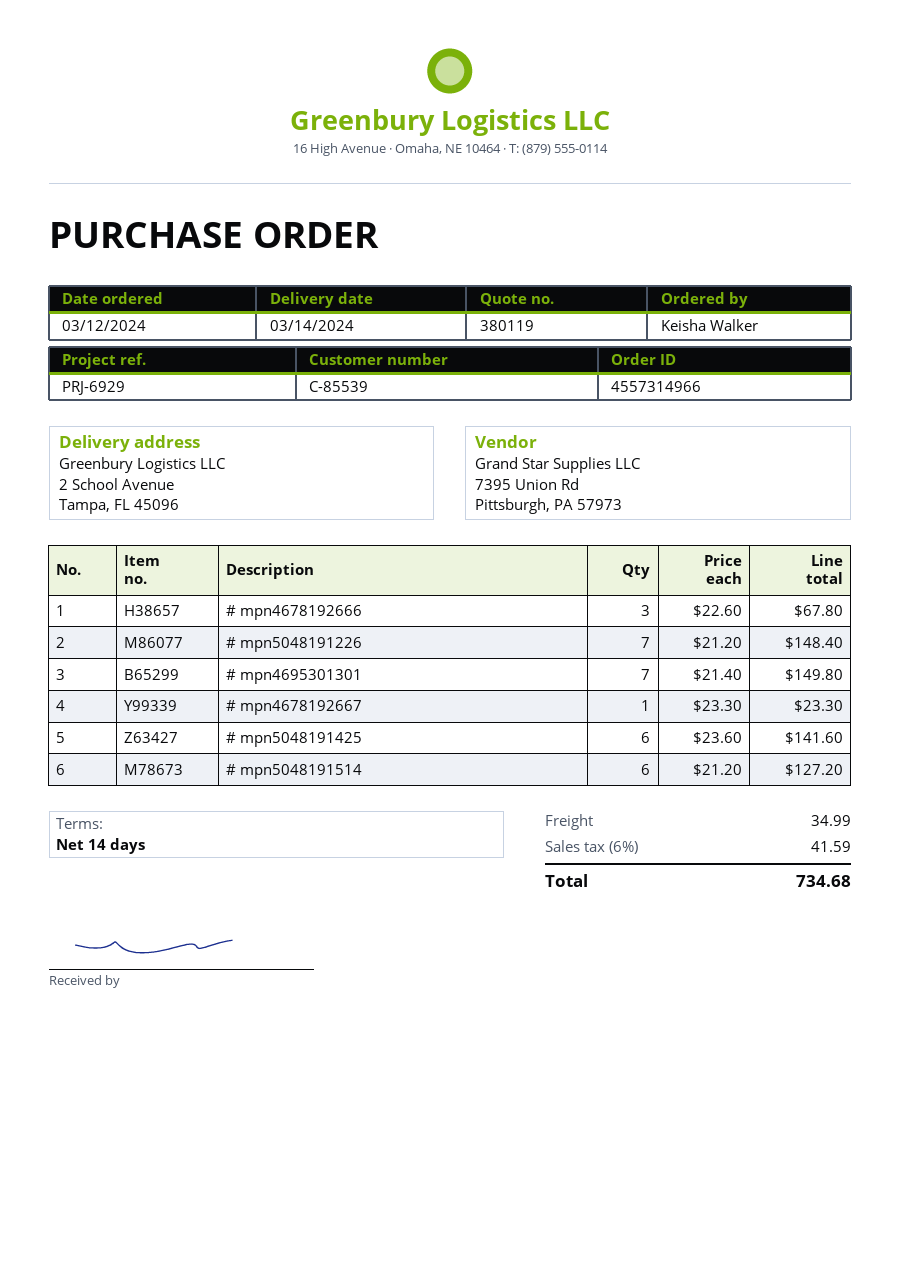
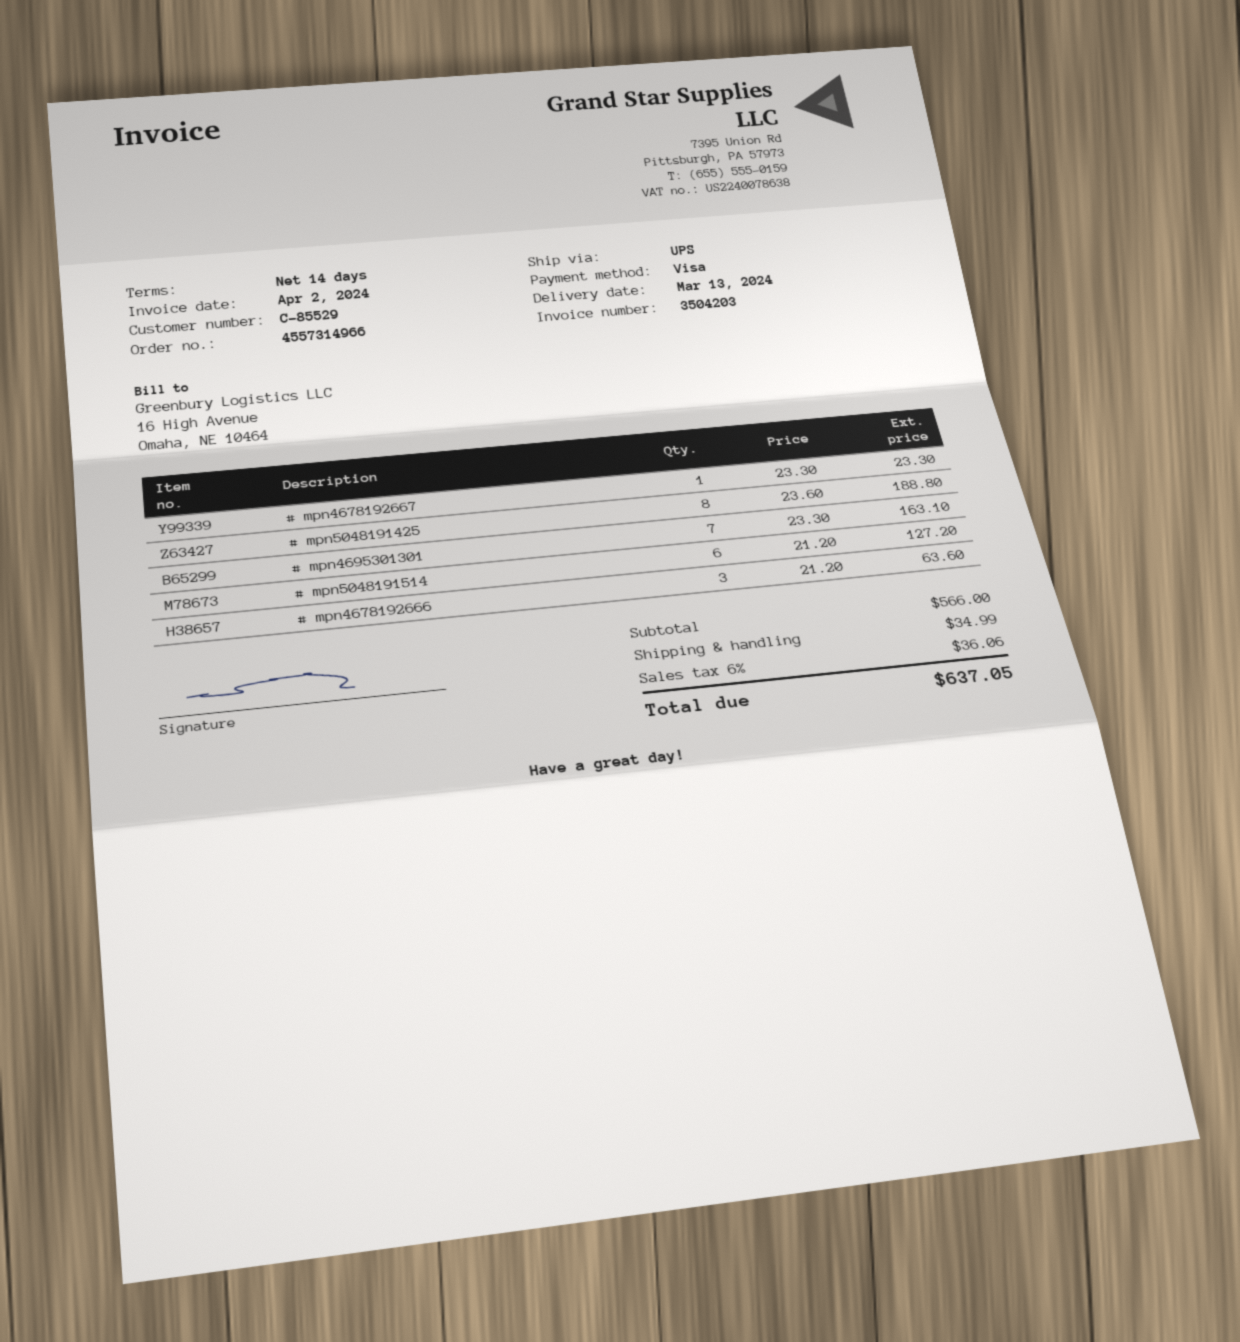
delivery date: 2024-03-14 -> 2024-03-13
customer number: C-85539 -> C-85529
# mpn4678192666: 3 x 22.60 = 67.80 -> 3 x 21.20 = 63.60
# mpn5048191226: 7 x 21.20 = 148.40 -> none
# mpn4695301301: 7 x 21.40 = 149.80 -> 7 x 23.30 = 163.10
# mpn5048191425: 6 x 23.60 = 141.60 -> 8 x 23.60 = 188.80
tax: 6% = 41.59 -> 6% = 36.06
total: 734.68 -> 637.05

